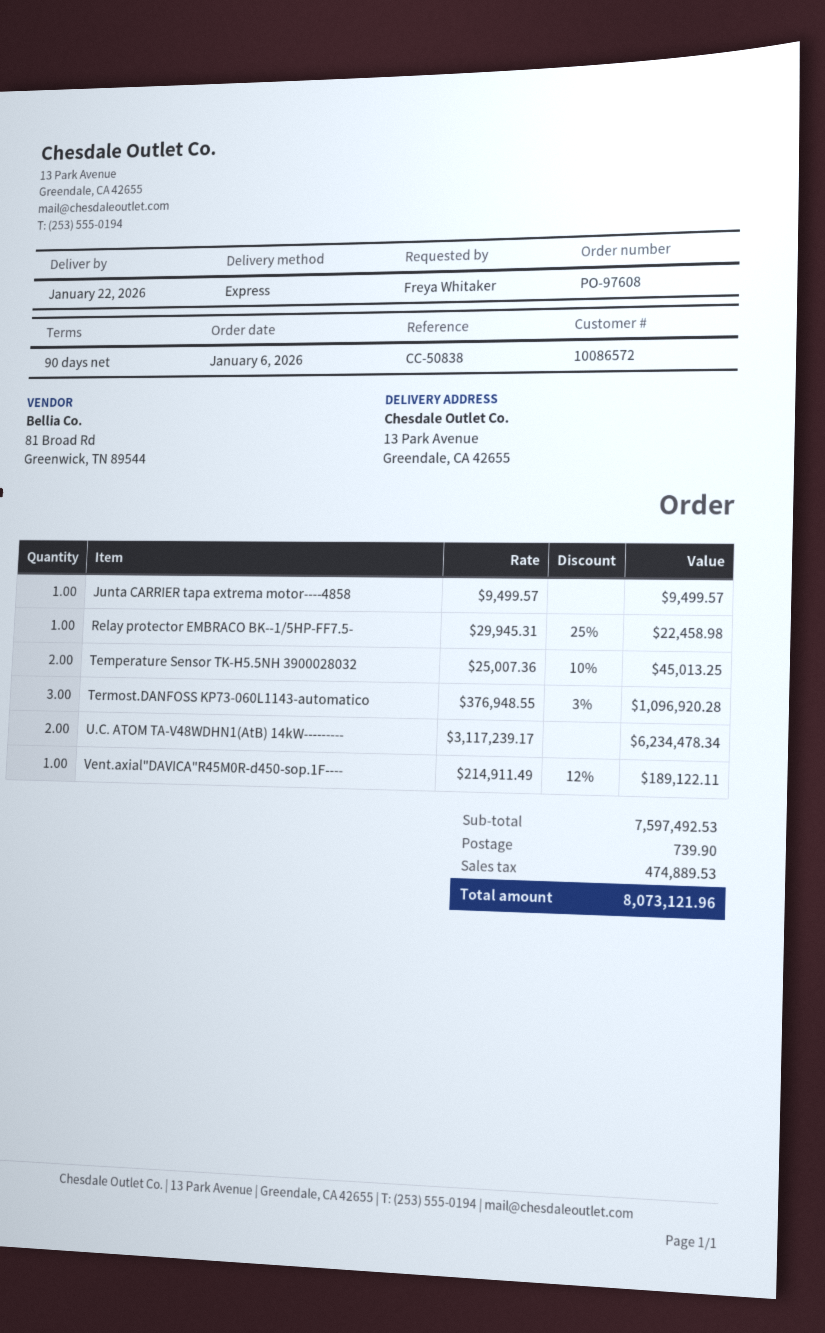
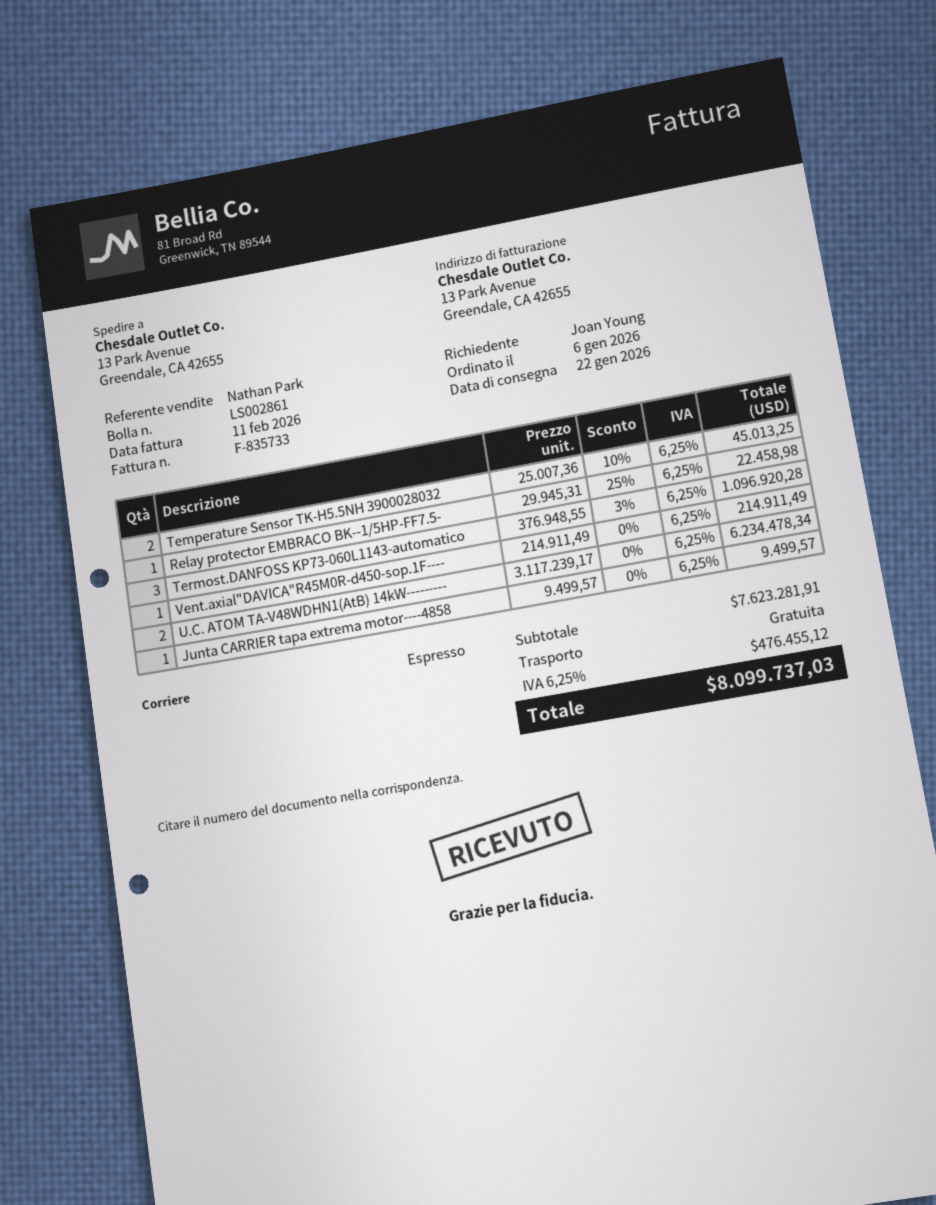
ordered by: Freya Whitaker -> Joan Young
Vent.axial"DAVICA"R45M0R-d450-sop.1F----: 1 x 214911.49 - 12% = 189122.11 -> 1 x 214911.49 = 214911.49
subtotal: 7597492.53 -> 7623281.91
shipping: 739.90 -> 0.00
tax: 474889.53 -> 476455.12
total: 8073121.96 -> 8099737.03

